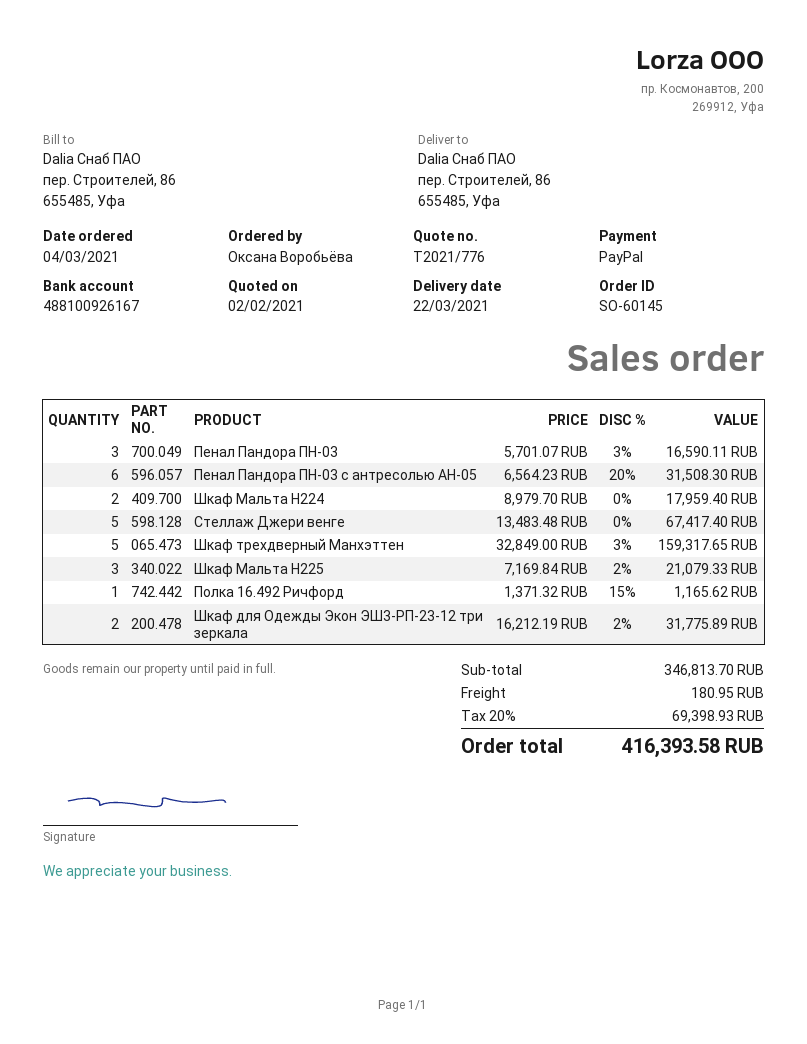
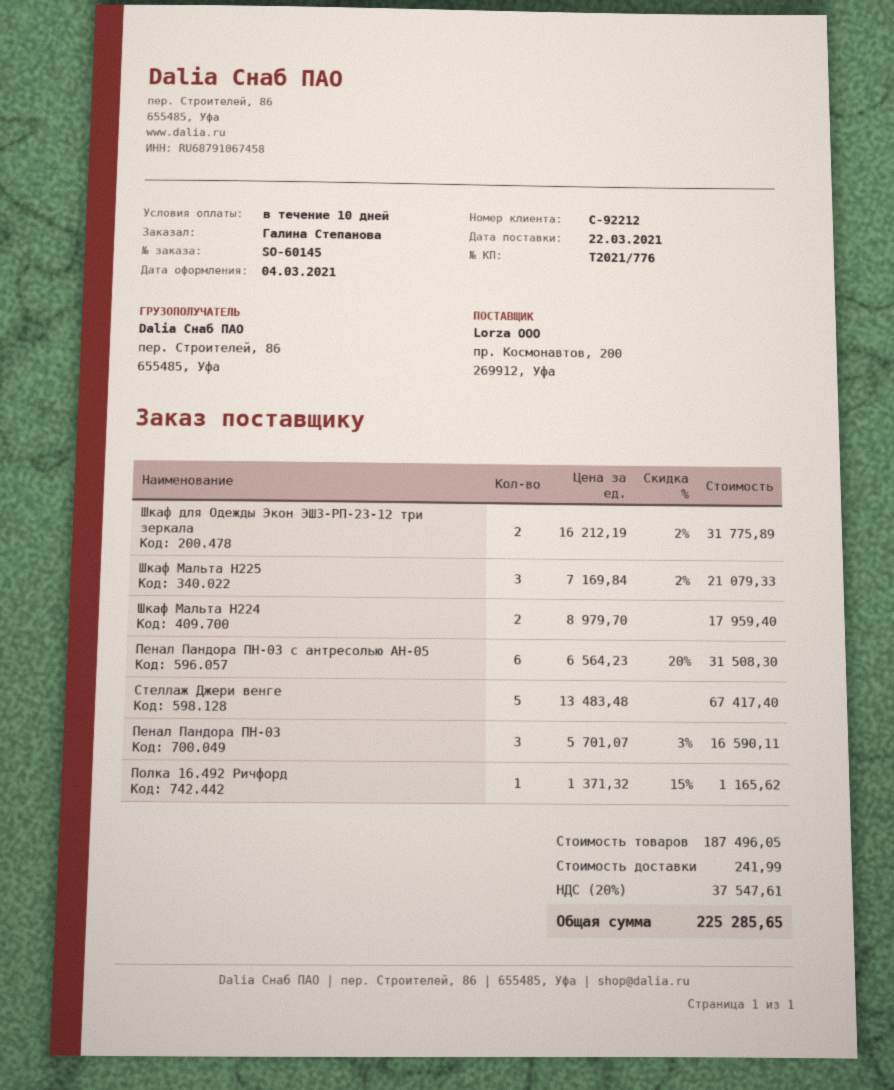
ordered by: Оксана Воробьёва -> Галина Степанова
Шкаф трехдверный Манхэттен: 5 x 32849.00 - 3% = 159317.65 -> none
subtotal: 346813.70 -> 187496.05
shipping: 180.95 -> 241.99
tax: 20% = 69398.93 -> 20% = 37547.61
total: 416393.58 -> 225285.65

